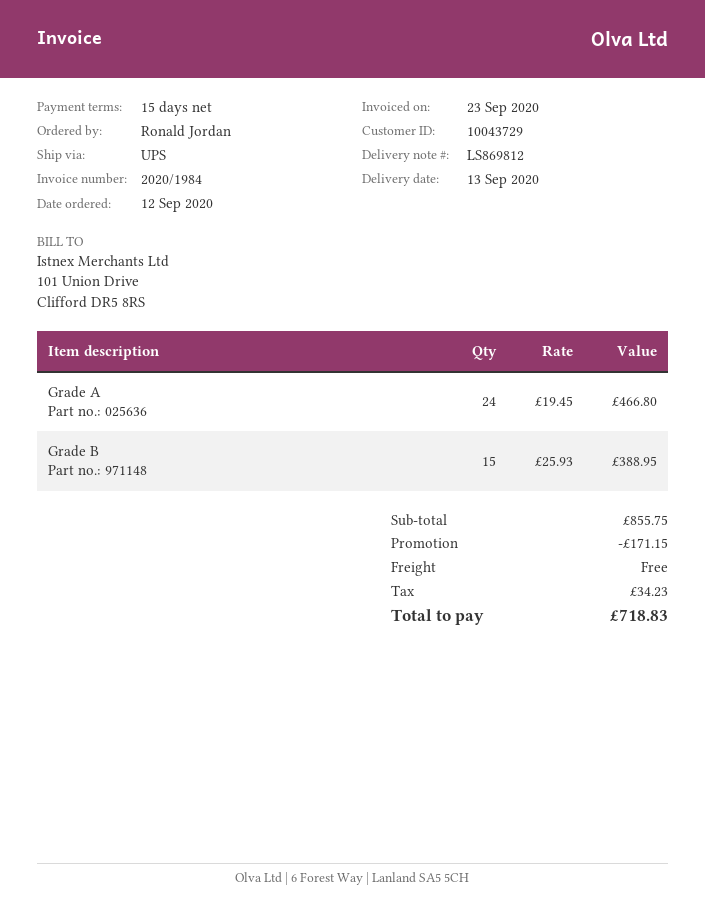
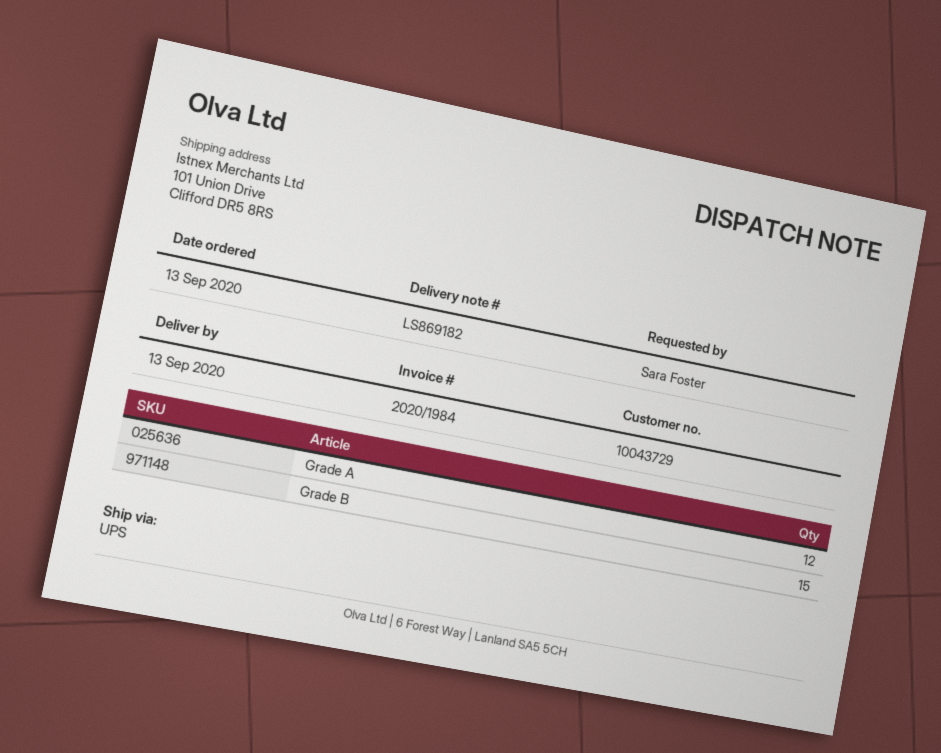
order date: 2020-09-12 -> 2020-09-13
delivery note number: LS869812 -> LS869182
ordered by: Ronald Jordan -> Sara Foster
Grade A: 24 -> 12

